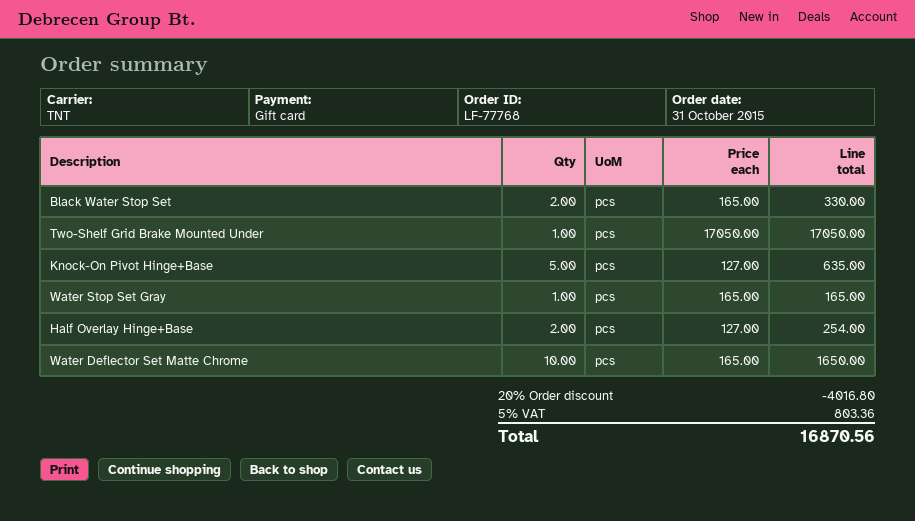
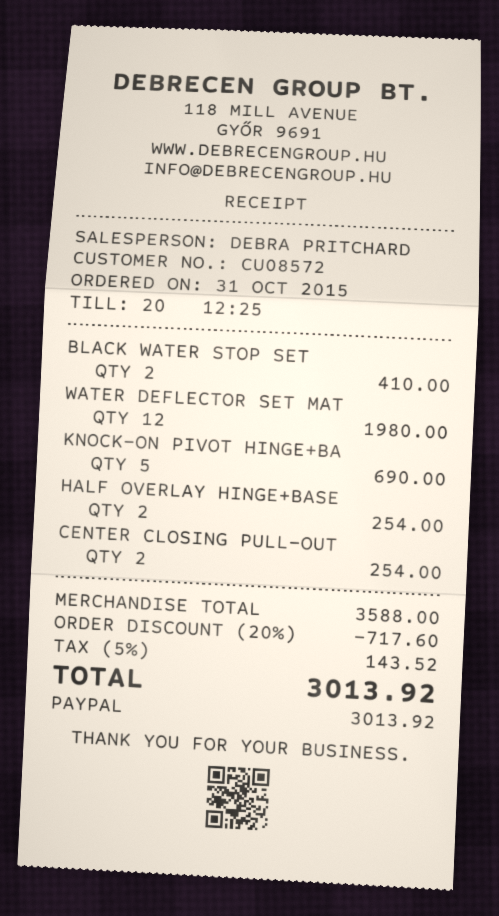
payment method: gift card -> PayPal
Black Water Stop Set: 2 for 330.00 -> 2 for 410.00
Two-Shelf Grid Brake Mounted Under: 1 for 17050.00 -> none
Knock-On Pivot Hinge+Base: 5 for 635.00 -> 5 for 690.00
Water Stop Set Gray: 1 for 165.00 -> none
Water Deflector Set Matte Chrome: 10 for 1650.00 -> 12 for 1980.00
CENTER CLOSING PULL-OUT: none -> 2 for 254.00
discount: 20% = 4016.80 -> 20% = 717.60
tax: 5% = 803.36 -> 5% = 143.52
total: 16870.56 -> 3013.92

